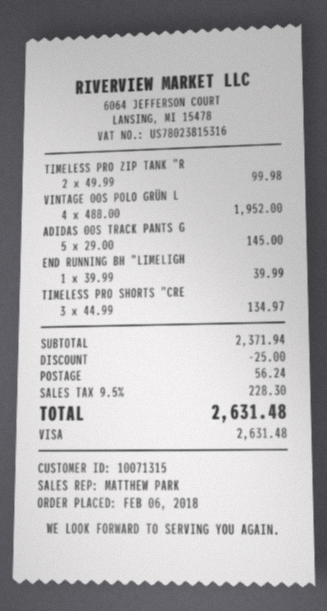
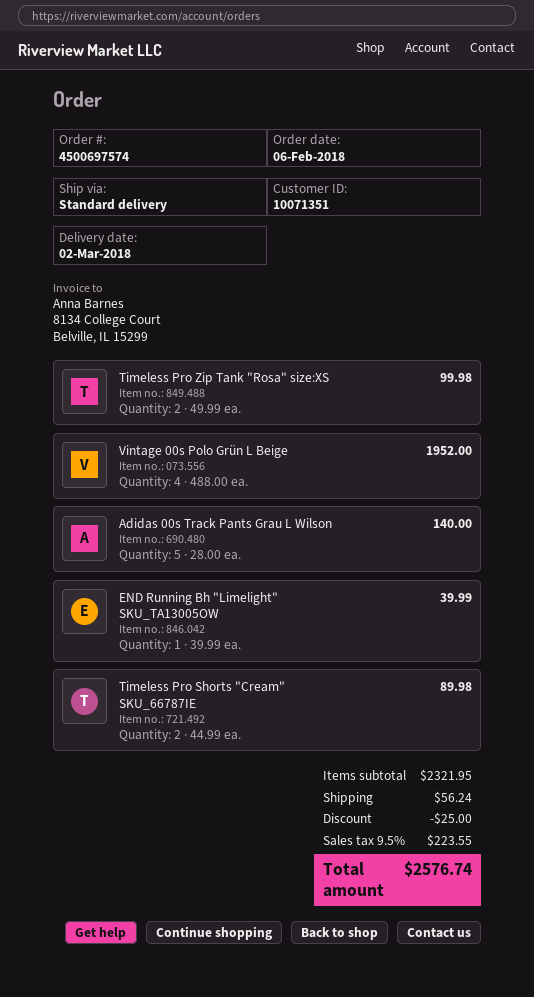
customer number: 10071315 -> 10071351
ADIDAS 00S TRACK PANTS G: 5 x 29.00 = 145.00 -> 5 x 28.00 = 140.00
TIMELESS PRO SHORTS "CRE: 3 x 44.99 = 134.97 -> 2 x 44.99 = 89.98
subtotal: 2371.94 -> 2321.95
tax: 9.5% = 228.30 -> 9.5% = 223.55
total: 2631.48 -> 2576.74

